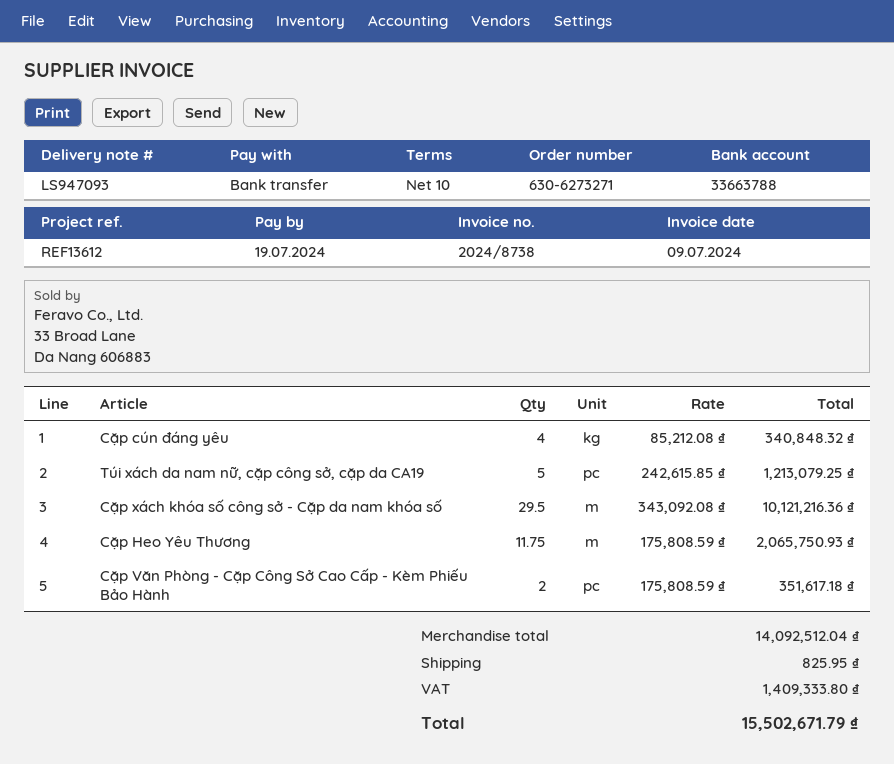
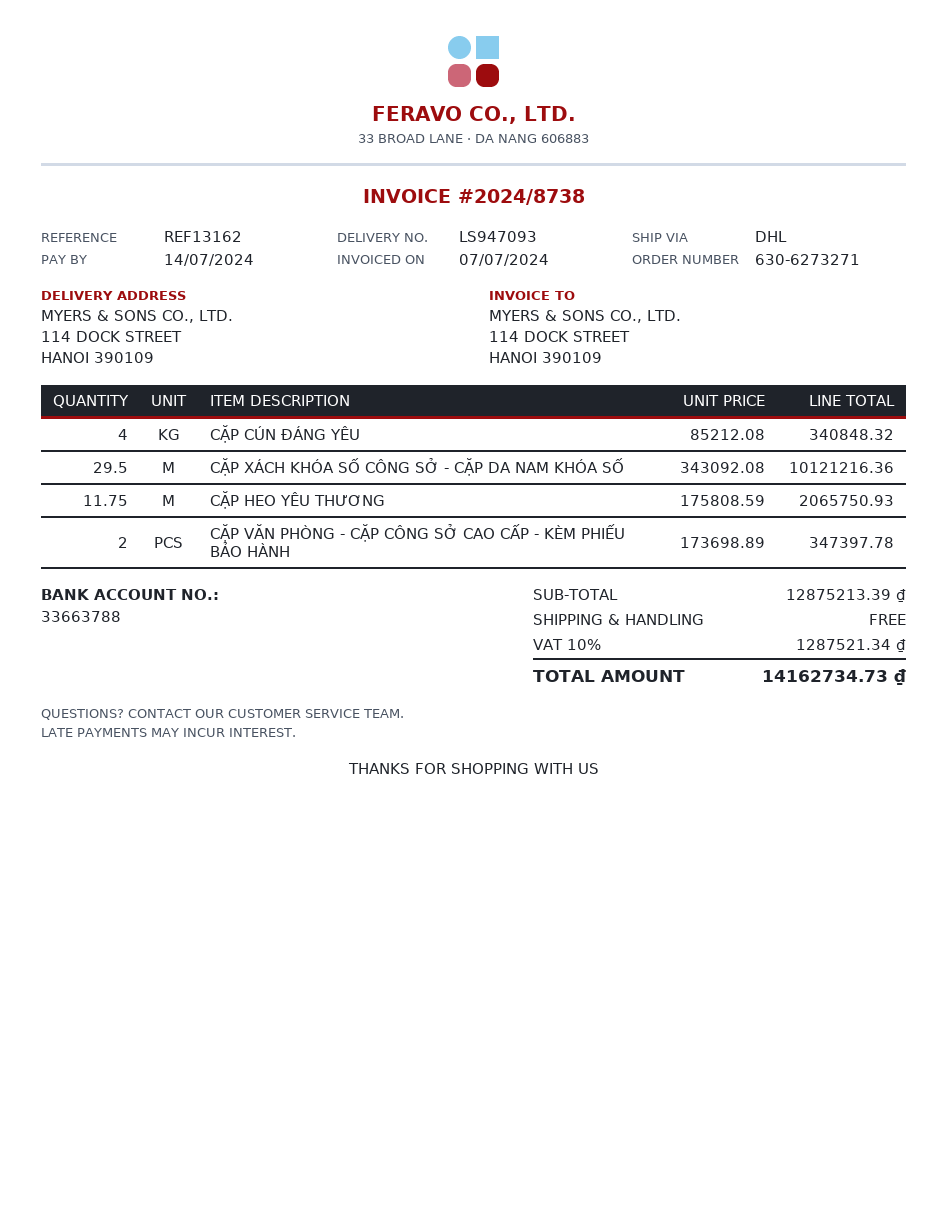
invoice date: 2024-07-09 -> 2024-07-07
due date: 2024-07-19 -> 2024-07-14
reference: REF13612 -> REF13162
Túi xách da nam nữ, cặp công sở, cặp da CA19: 5 x 242615.85 = 1213079.25 -> none
Cặp Văn Phòng - Cặp Công Sở Cao Cấp - Kèm Phiếu Bảo Hành: 2 x 175808.59 = 351617.18 -> 2 x 173698.89 = 347397.78
subtotal: 14092512.04 -> 12875213.39
shipping: 825.95 -> 0.00
tax: 1409333.80 -> 1287521.34
total: 15502671.79 -> 14162734.73

